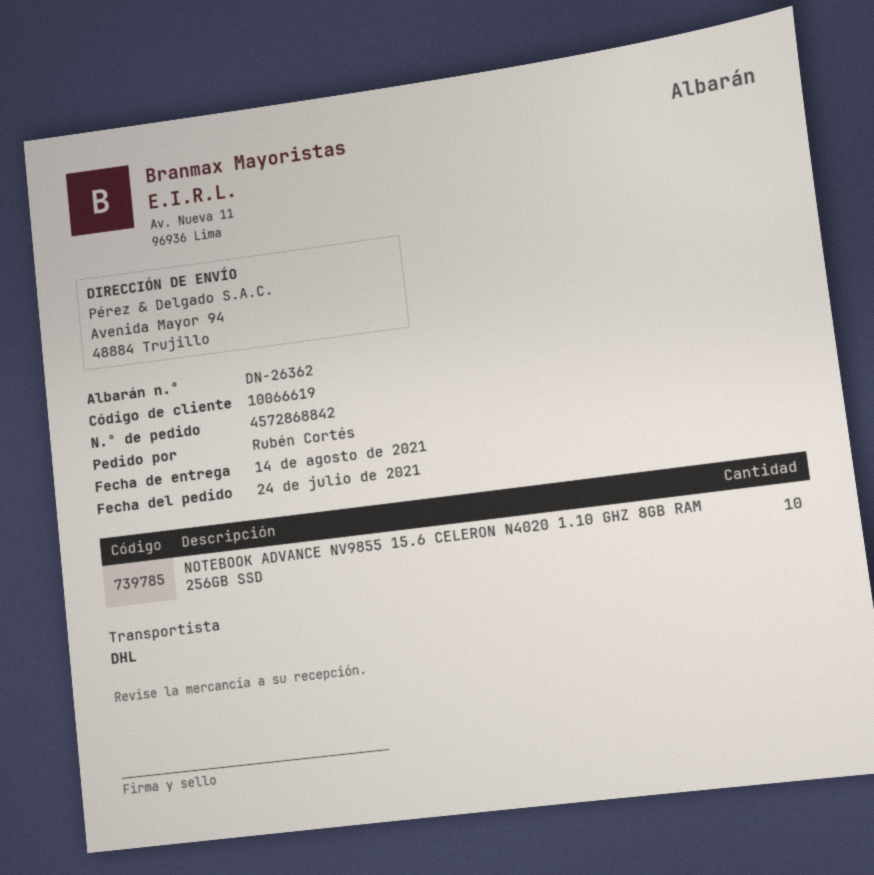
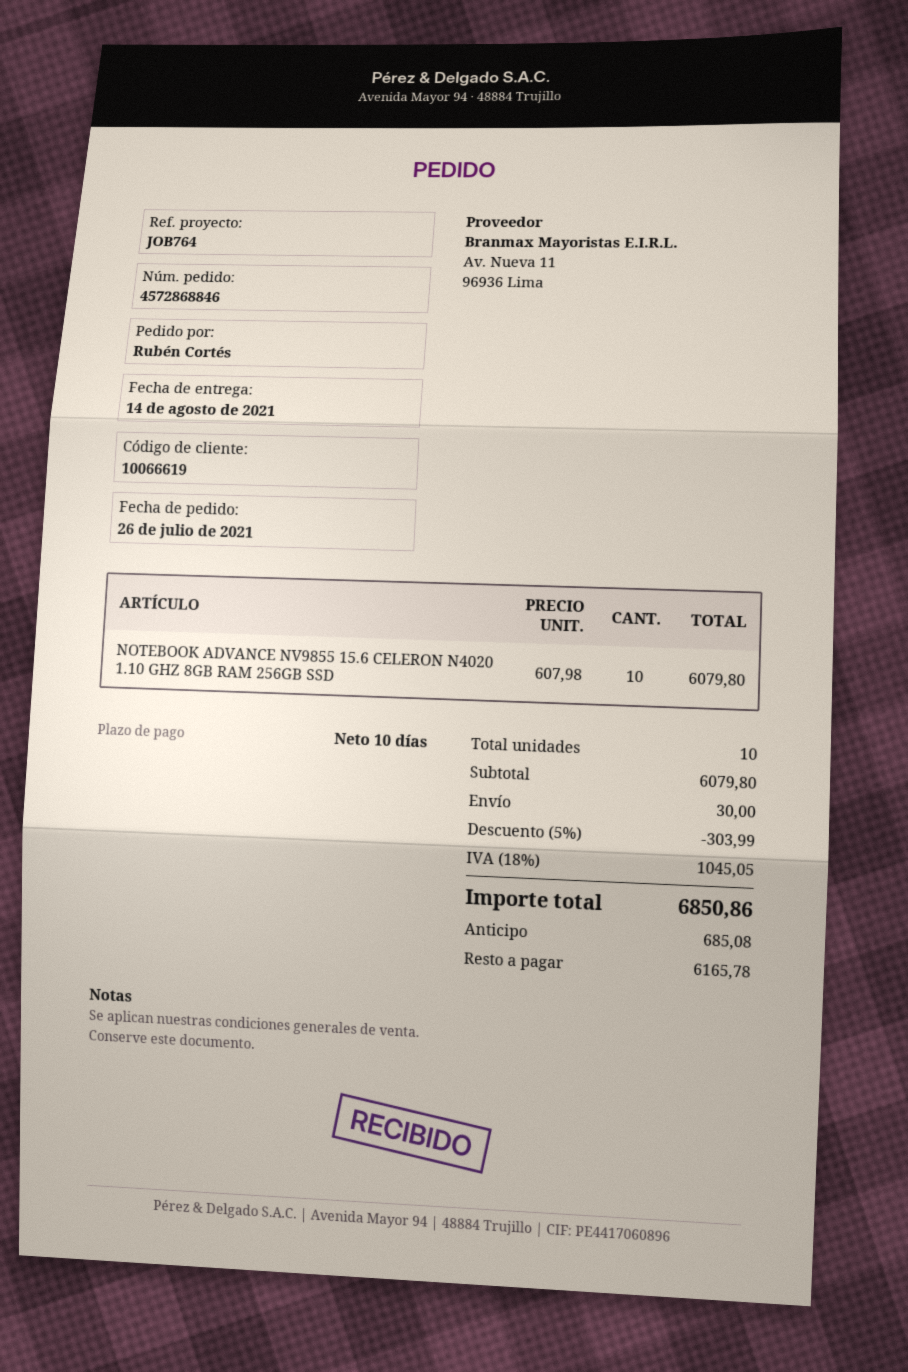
order number: 4572868842 -> 4572868846
order date: 2021-07-24 -> 2021-07-26

